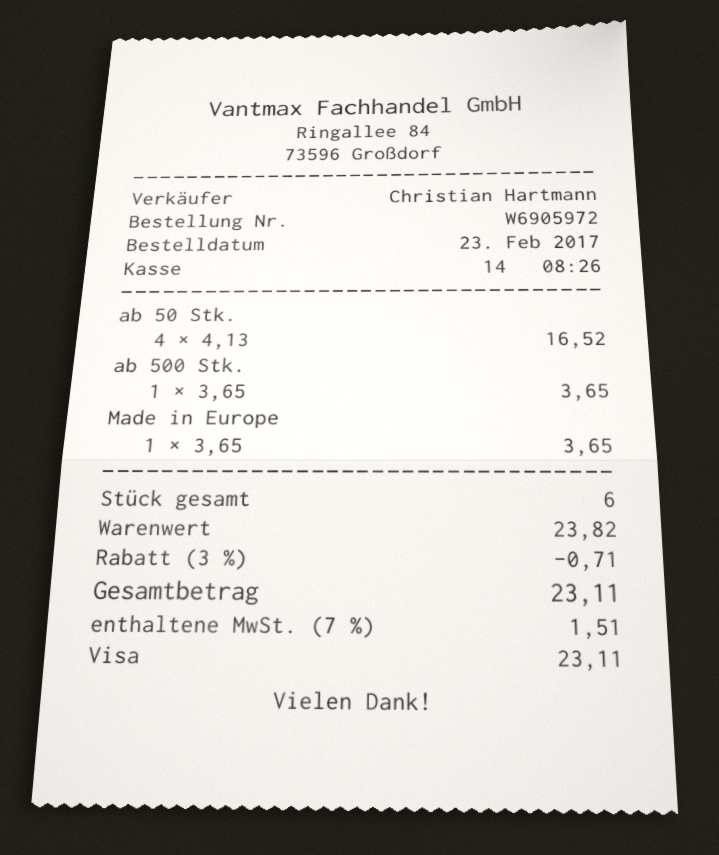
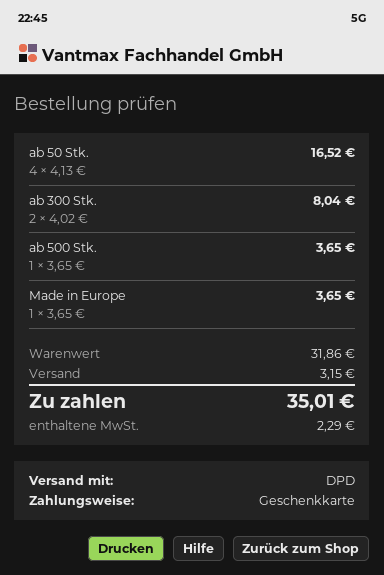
payment method: Visa -> gift card
ab 300 Stk.: none -> 2 x 4.02 = 8.04
subtotal: 23.82 -> 31.86
discount: 3% = 0.71 -> none
shipping: none -> 3.15
tax: 1.51 -> 2.29
total: 23.11 -> 35.01

